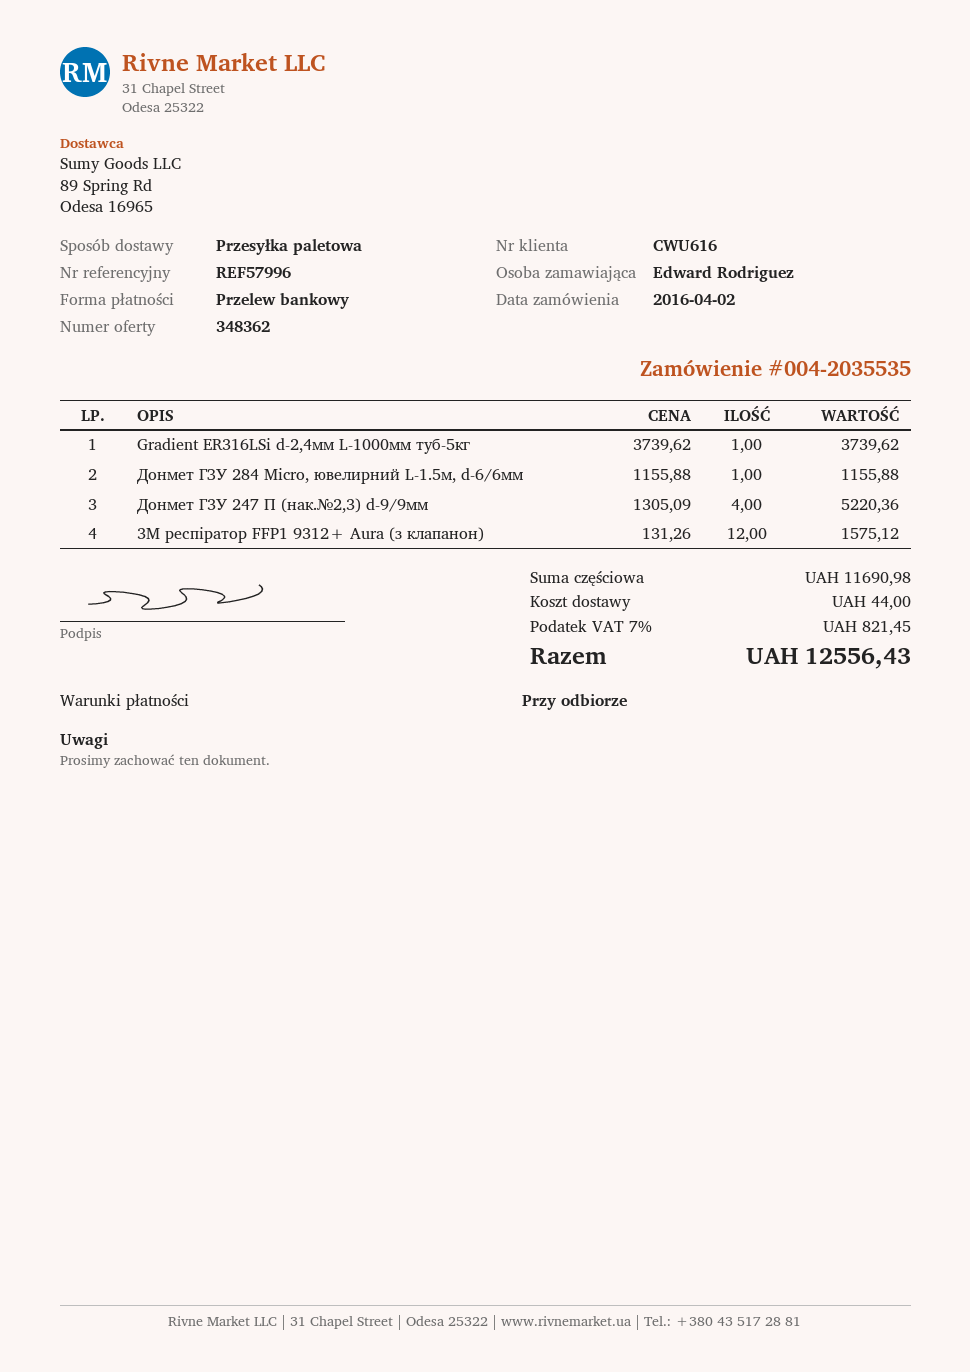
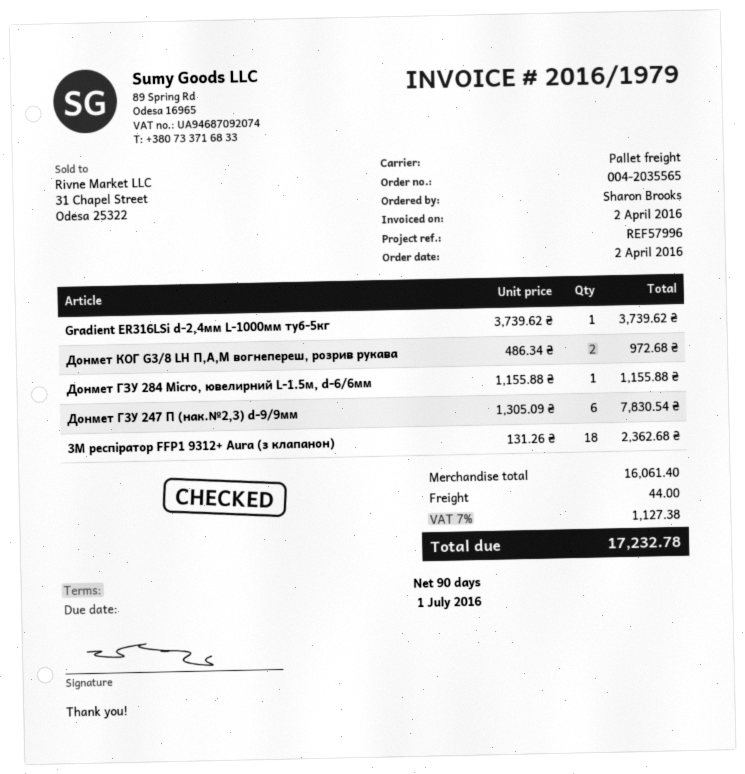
order number: 004-2035535 -> 004-2035565
payment terms: on receipt -> 90 days
ordered by: Edward Rodriguez -> Sharon Brooks
Донмет Г3У 247 П (нак.№2,3) d-9/9мм: 4 x 1305.09 = 5220.36 -> 6 x 1305.09 = 7830.54
3М респіратор FFP1 9312+ Aura (з клапанон): 12 x 131.26 = 1575.12 -> 18 x 131.26 = 2362.68
Донмет КОГ G3/8 LH П,А,М вогнепереш, розрив рукава: none -> 2 x 486.34 = 972.68
subtotal: 11690.98 -> 16061.40
tax: 7% = 821.45 -> 7% = 1127.38
total: 12556.43 -> 17232.78

